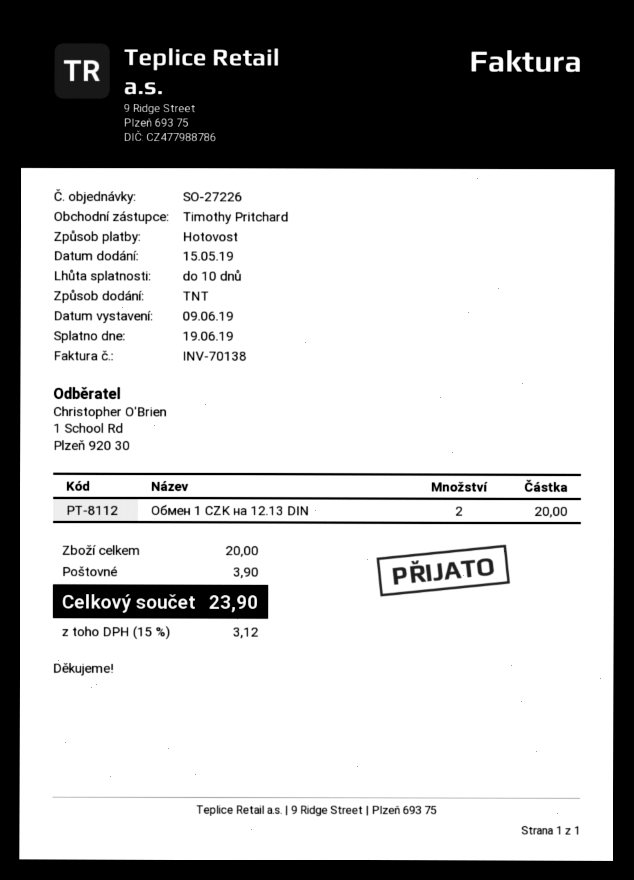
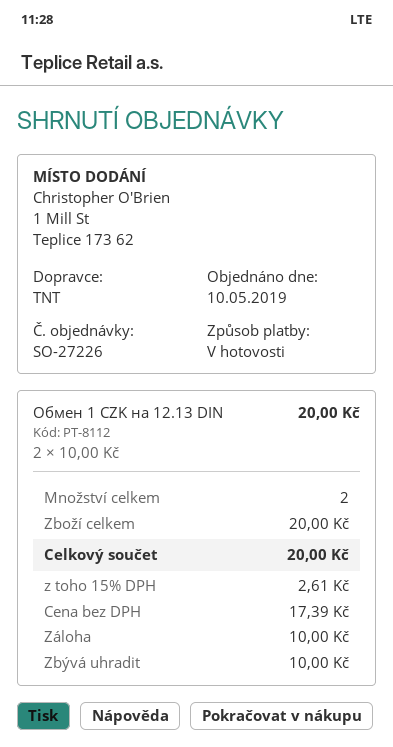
shipping: 3.90 -> none
tax: 15% = 3.12 -> 15% = 2.61
total: 23.90 -> 20.00

